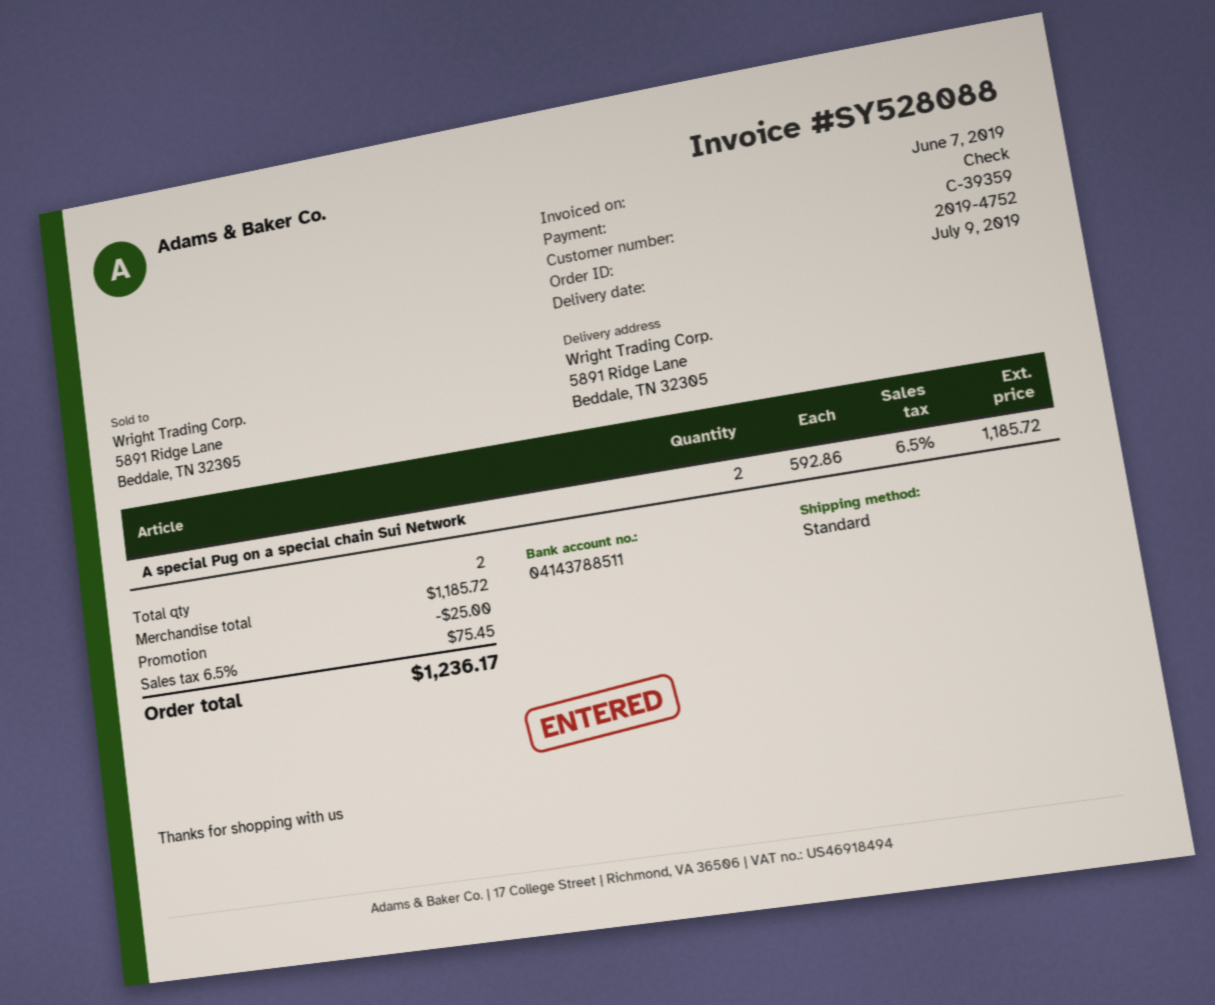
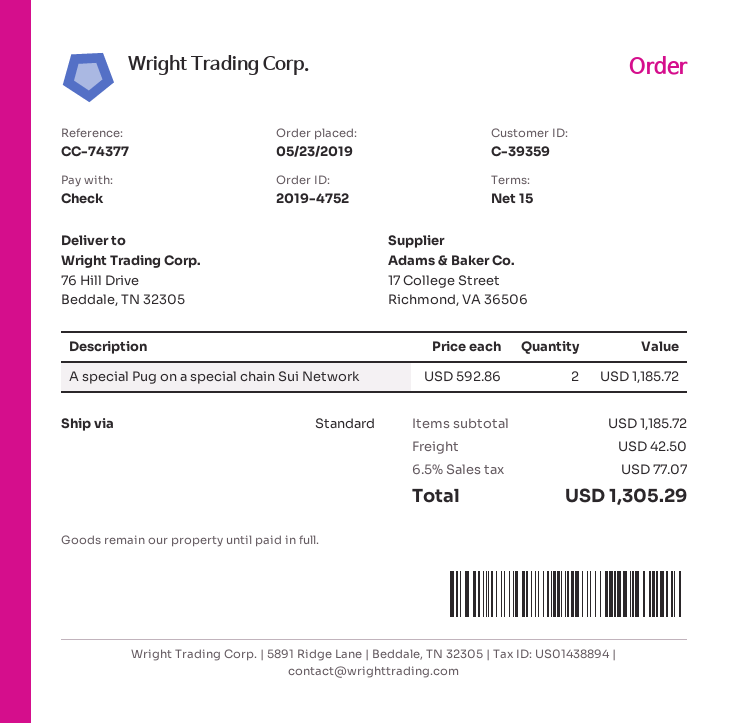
ship to: 5891 Ridge Lane, Beddale, TN 32305 -> 76 Hill Drive, Beddale, TN 32305
discount: 25.00 -> none
shipping: none -> 42.50
tax: 6.5% = 75.45 -> 6.5% = 77.07
total: 1236.17 -> 1305.29

